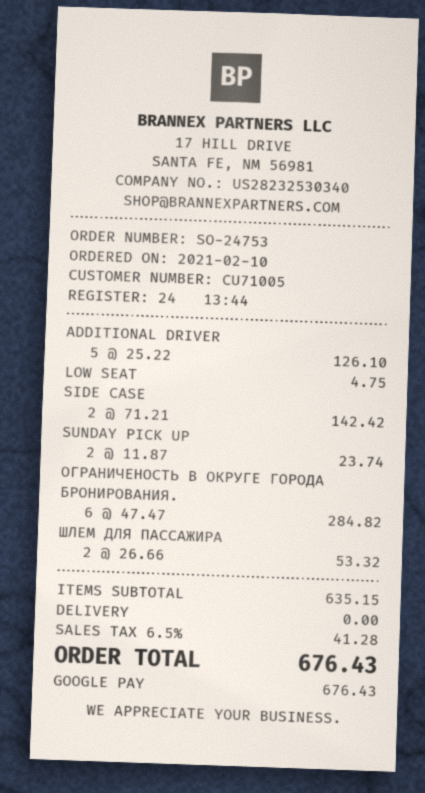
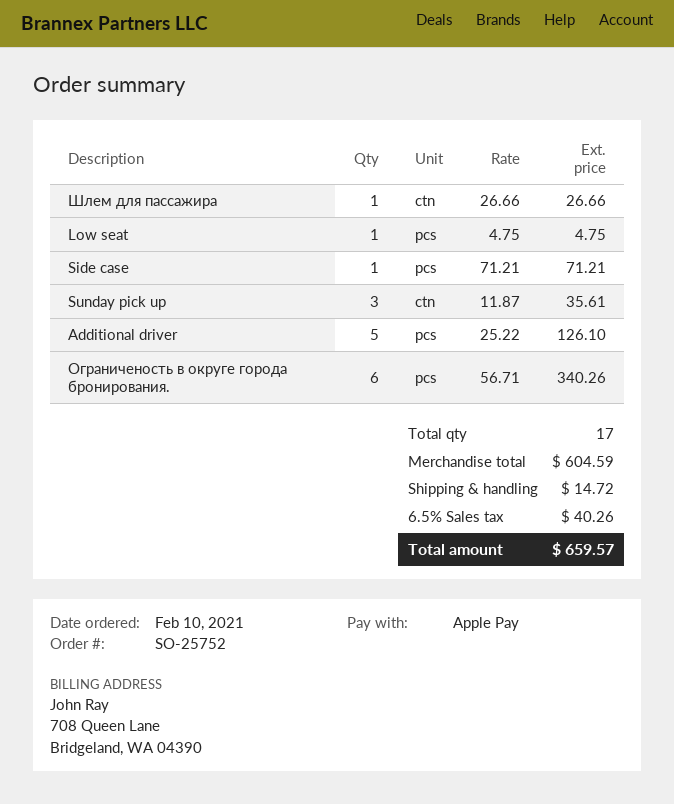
order number: SO-24753 -> SO-25752
payment method: Google Pay -> Apple Pay
SIDE CASE: 2 x 71.21 = 142.42 -> 1 x 71.21 = 71.21
SUNDAY PICK UP: 2 x 11.87 = 23.74 -> 3 x 11.87 = 35.61
ОГРАНИЧЕНОСТЬ В ОКРУГЕ ГОРОДА БРОНИРОВАНИЯ.: 6 x 47.47 = 284.82 -> 6 x 56.71 = 340.26
ШЛЕМ ДЛЯ ПАССАЖИРА: 2 x 26.66 = 53.32 -> 1 x 26.66 = 26.66
subtotal: 635.15 -> 604.59
shipping: 0.00 -> 14.72
tax: 6.5% = 41.28 -> 6.5% = 40.26
total: 676.43 -> 659.57

